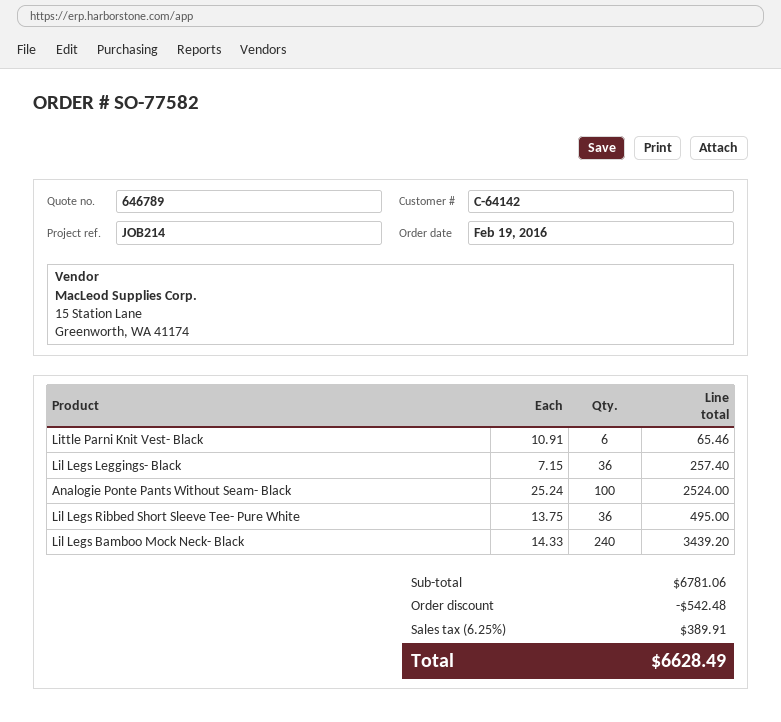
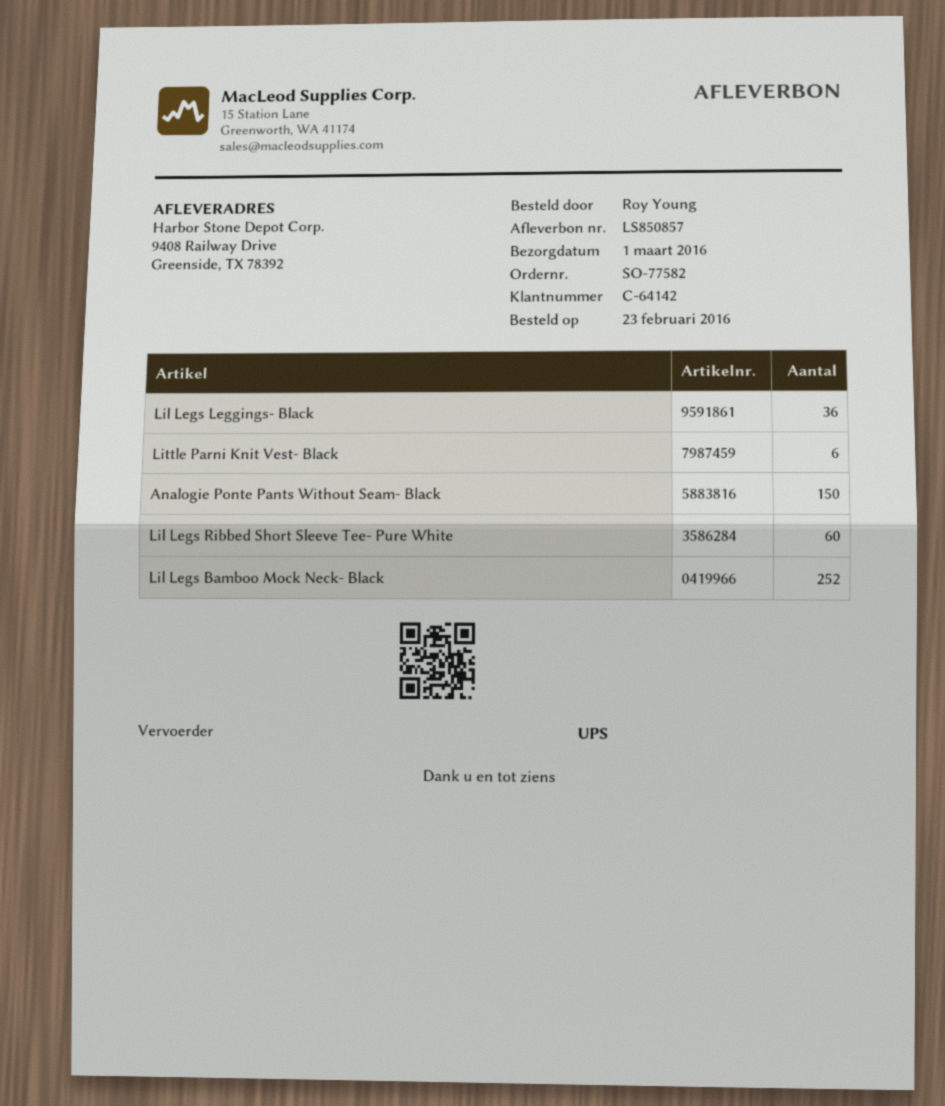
order date: 2016-02-19 -> 2016-02-23
Analogie Ponte Pants Without Seam- Black: 100 -> 150
Lil Legs Ribbed Short Sleeve Tee- Pure White: 36 -> 60
Lil Legs Bamboo Mock Neck- Black: 240 -> 252

